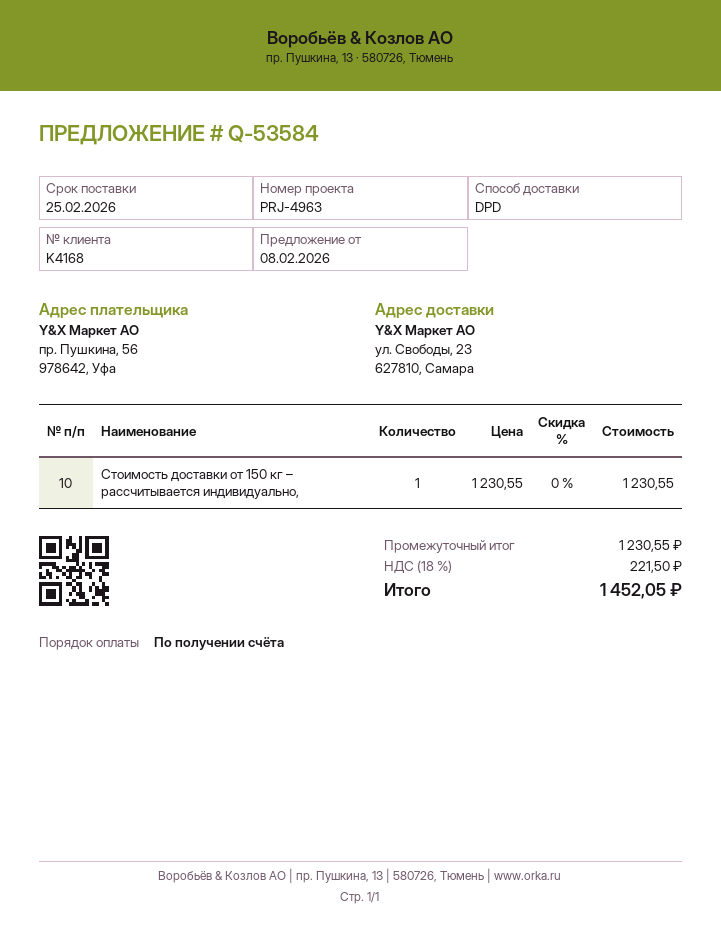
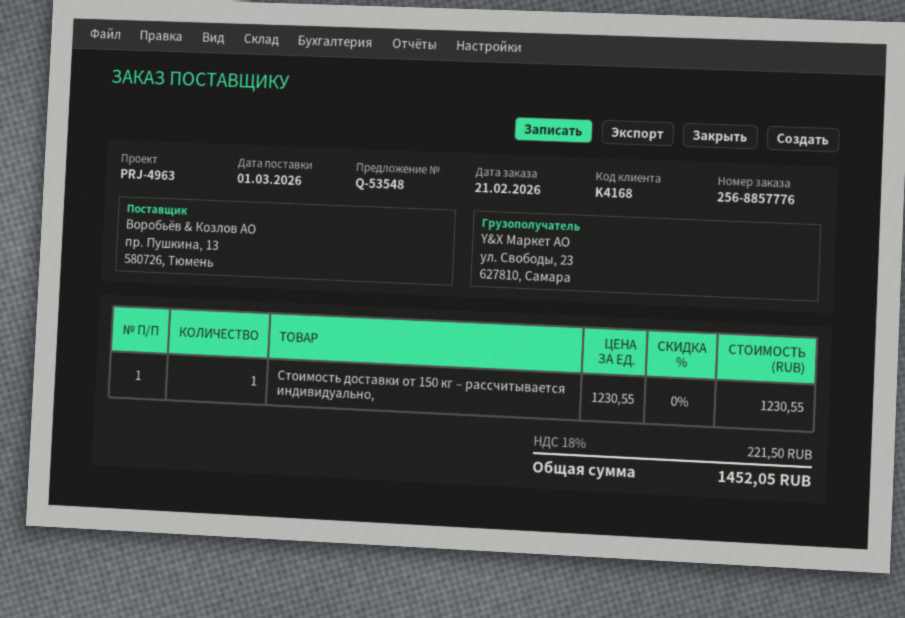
quote number: Q-53584 -> Q-53548
delivery date: 2026-02-25 -> 2026-03-01

